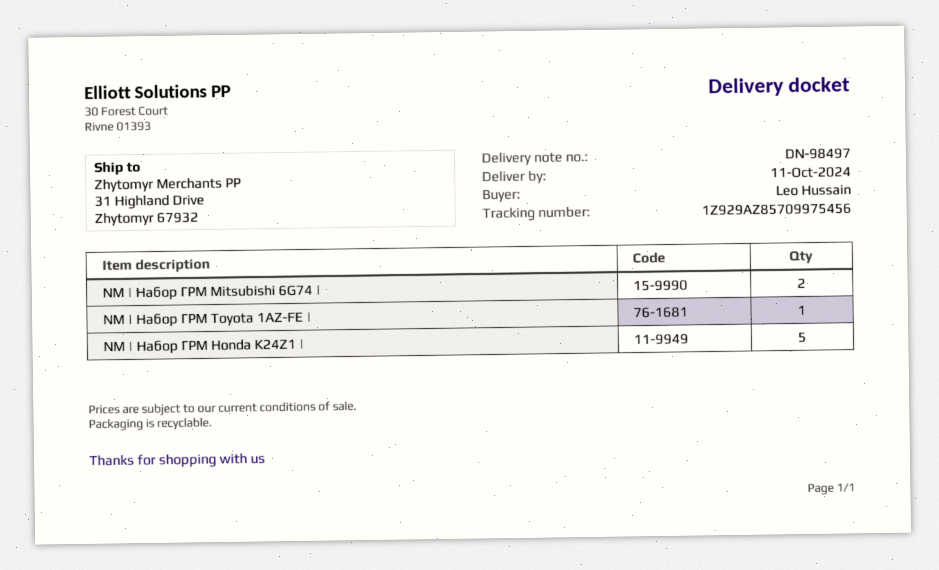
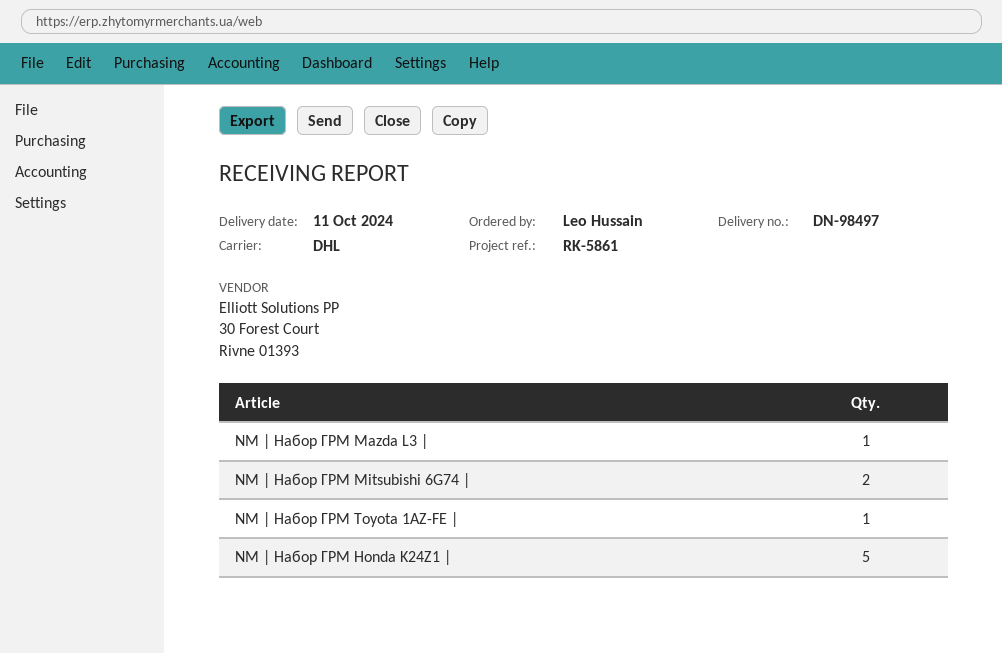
NM | Набор ГРМ Mazda L3 |: none -> 1

